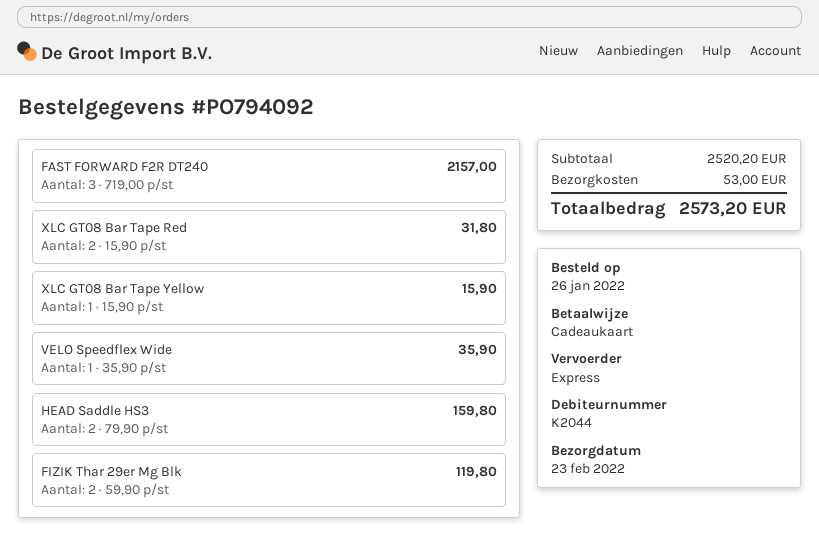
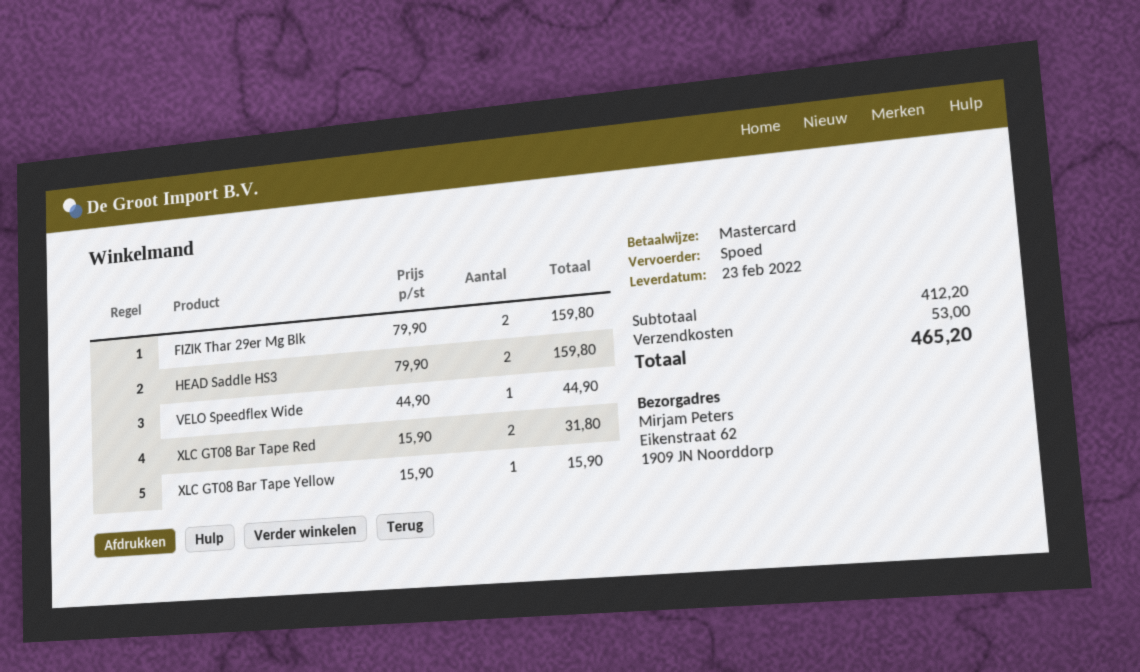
payment method: gift card -> Mastercard
FAST FORWARD F2R DT240: 3 x 719.00 = 2157.00 -> none
VELO Speedflex Wide: 1 x 35.90 = 35.90 -> 1 x 44.90 = 44.90
FIZIK Thar 29er Mg Blk: 2 x 59.90 = 119.80 -> 2 x 79.90 = 159.80
subtotal: 2520.20 -> 412.20
total: 2573.20 -> 465.20

